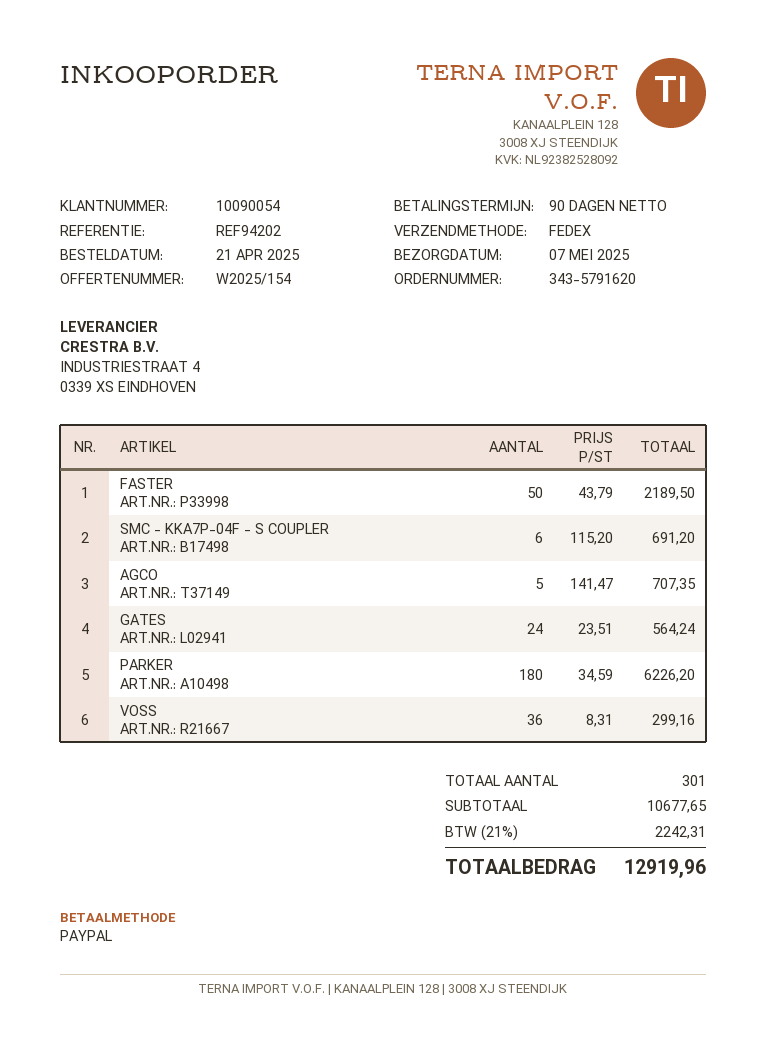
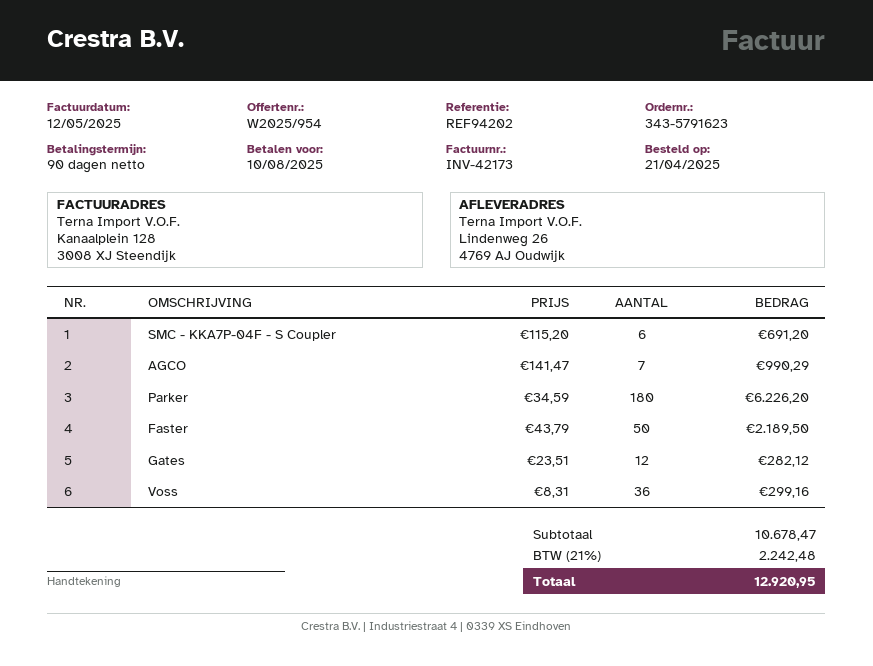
quote number: W2025/154 -> W2025/954
order number: 343-5791620 -> 343-5791623
AGCO: 5 x 141.47 = 707.35 -> 7 x 141.47 = 990.29
GATES: 24 x 23.51 = 564.24 -> 12 x 23.51 = 282.12
subtotal: 10677.65 -> 10678.47
tax: 21% = 2242.31 -> 21% = 2242.48
total: 12919.96 -> 12920.95

